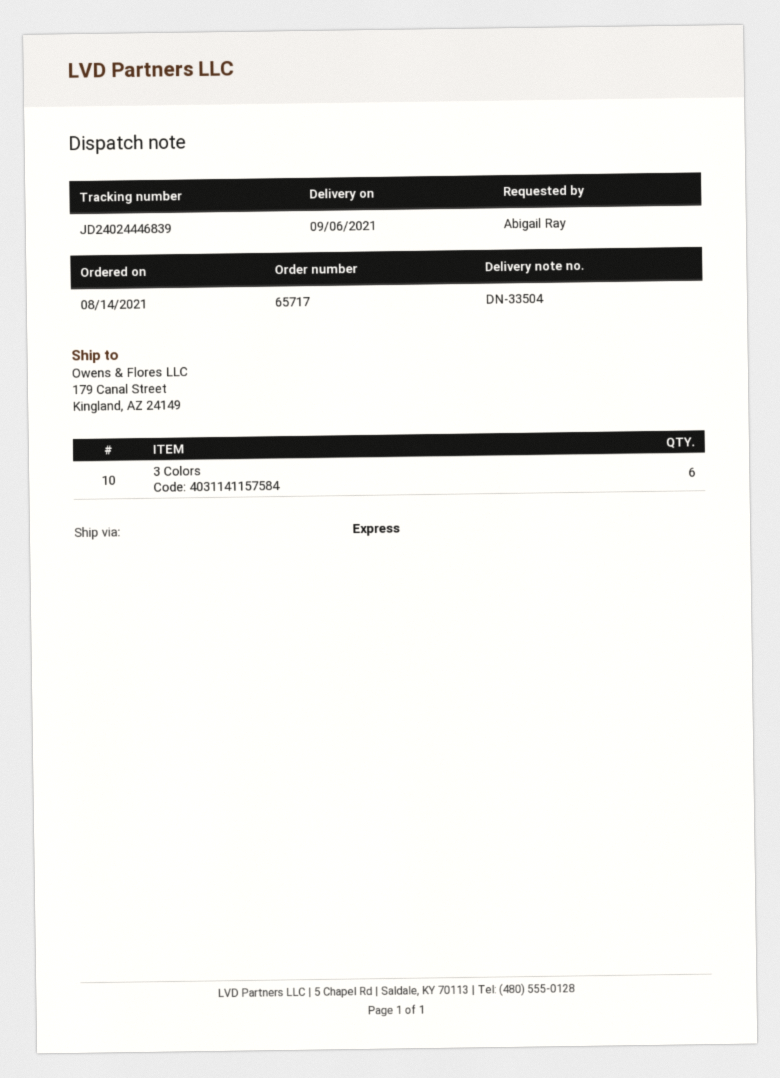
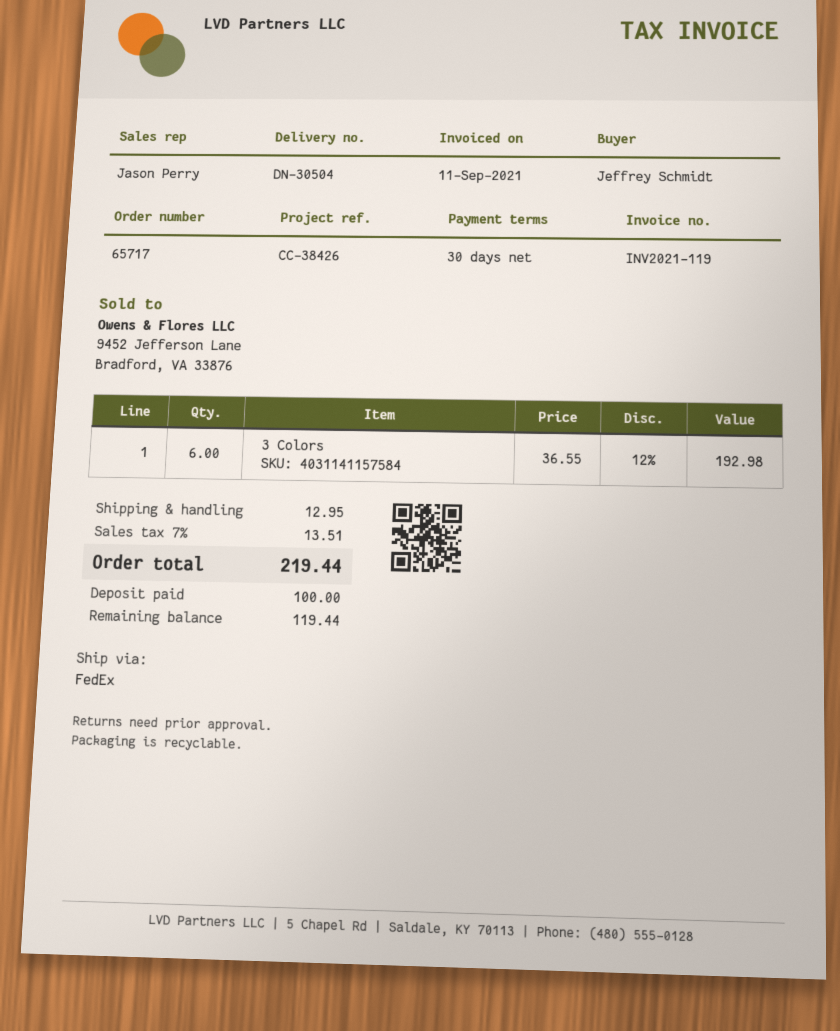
delivery note number: DN-33504 -> DN-30504
ordered by: Abigail Ray -> Jeffrey Schmidt
shipping method: express -> FedEx

